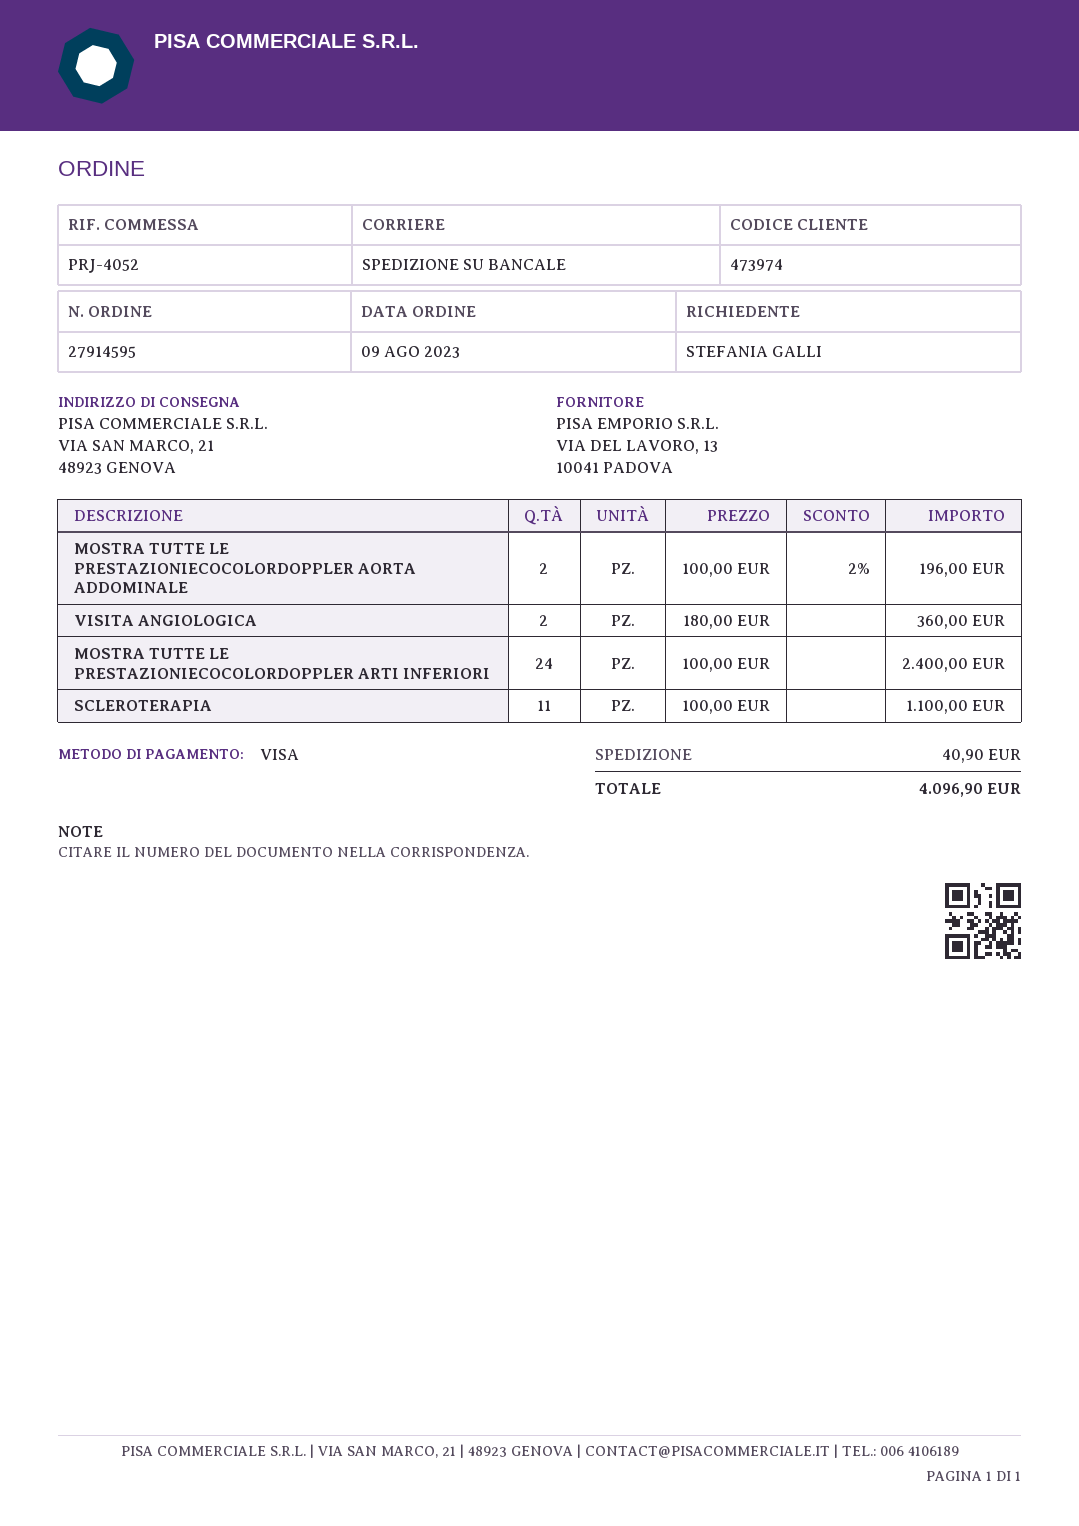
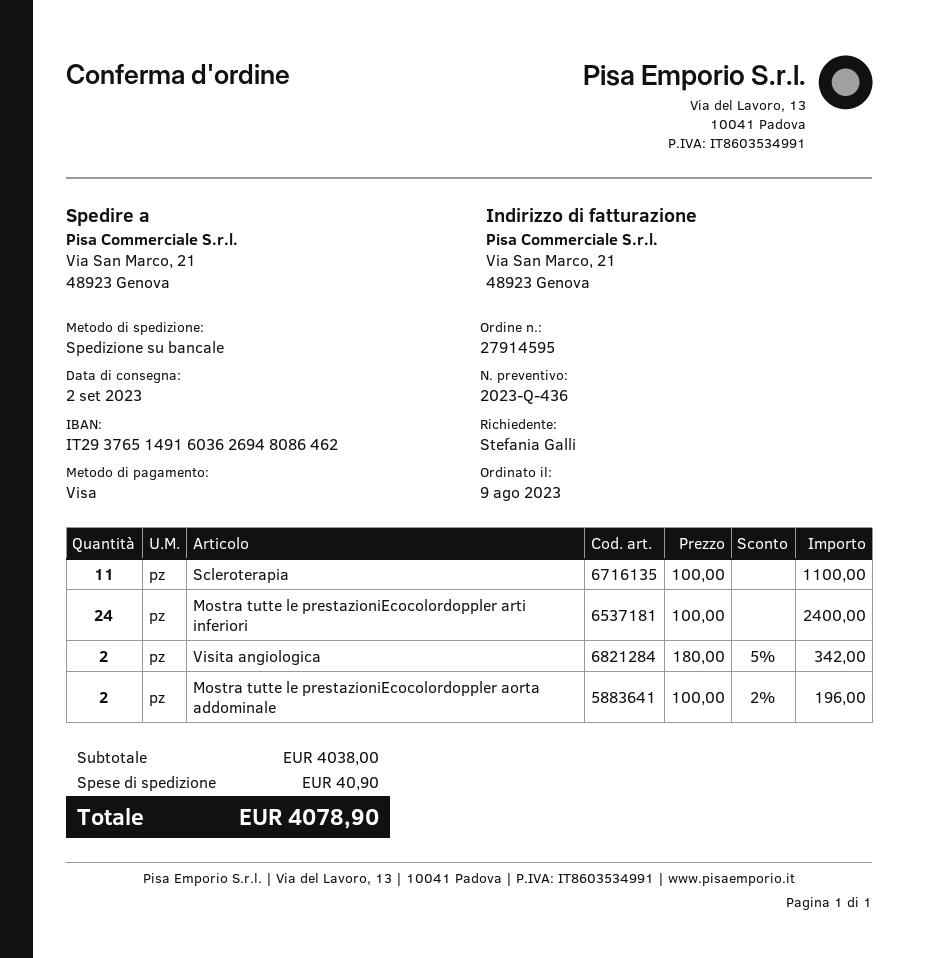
VISITA ANGIOLOGICA: 2 x 180.00 = 360.00 -> 2 x 180.00 - 5% = 342.00
total: 4096.90 -> 4078.90

